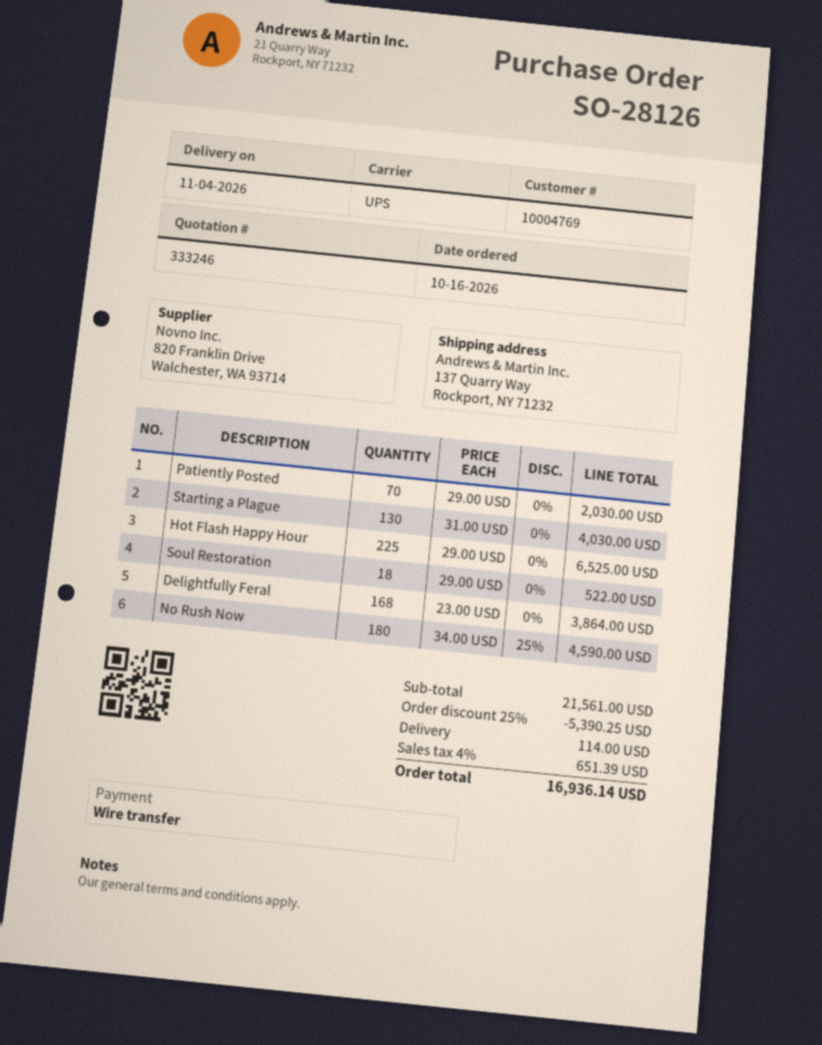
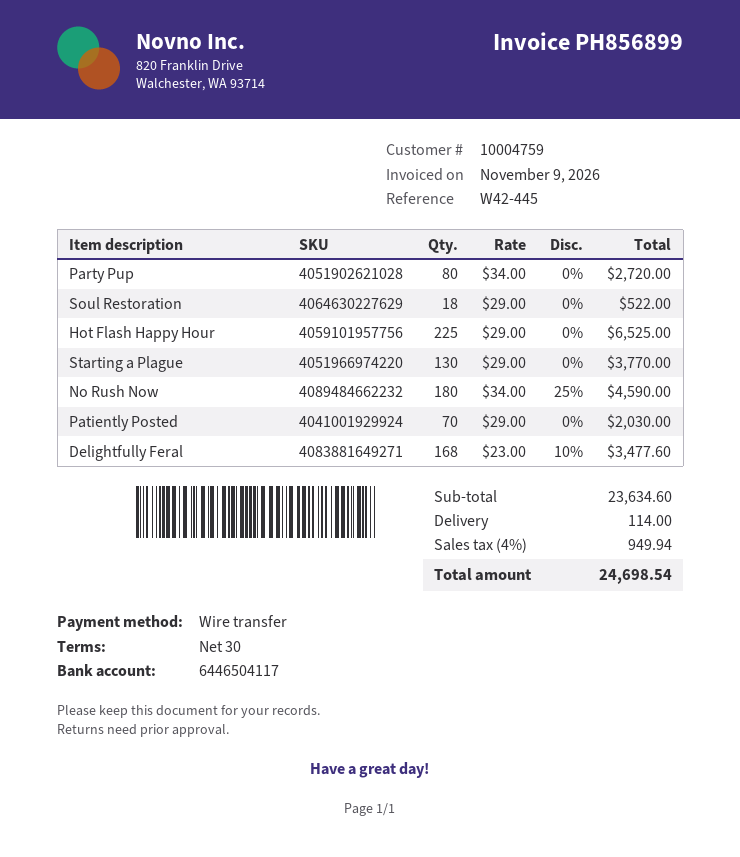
customer number: 10004769 -> 10004759
Starting a Plague: 130 x 31.00 = 4030.00 -> 130 x 29.00 = 3770.00
Delightfully Feral: 168 x 23.00 = 3864.00 -> 168 x 23.00 - 10% = 3477.60
Party Pup: none -> 80 x 34.00 = 2720.00
subtotal: 21561.00 -> 23634.60
discount: 25% = 5390.25 -> none
tax: 4% = 651.39 -> 4% = 949.94
total: 16936.14 -> 24698.54

